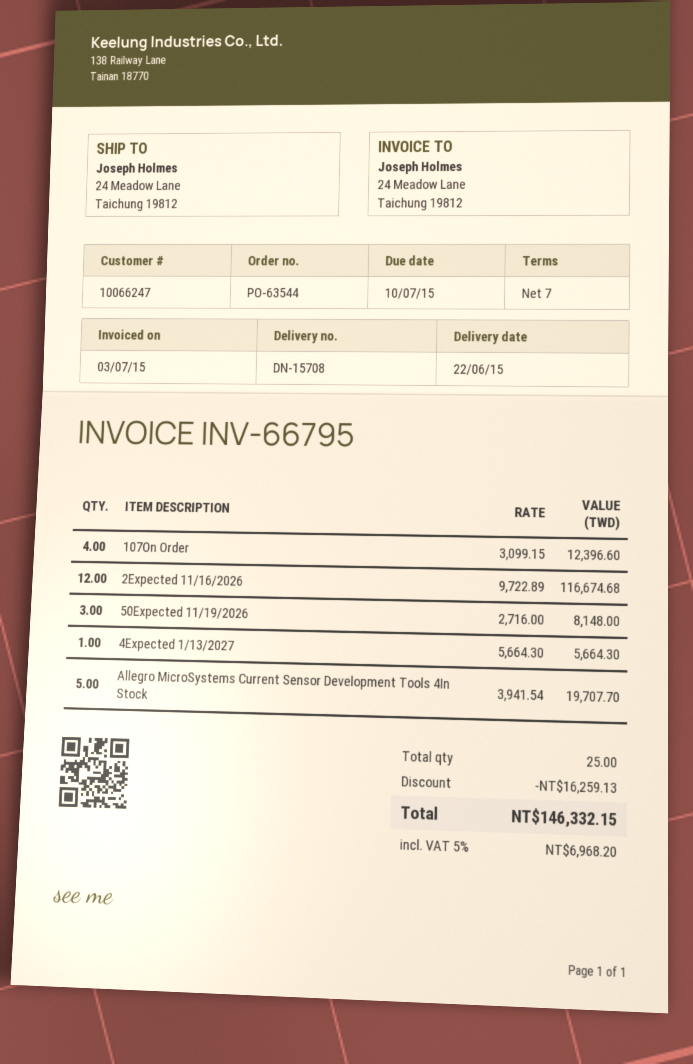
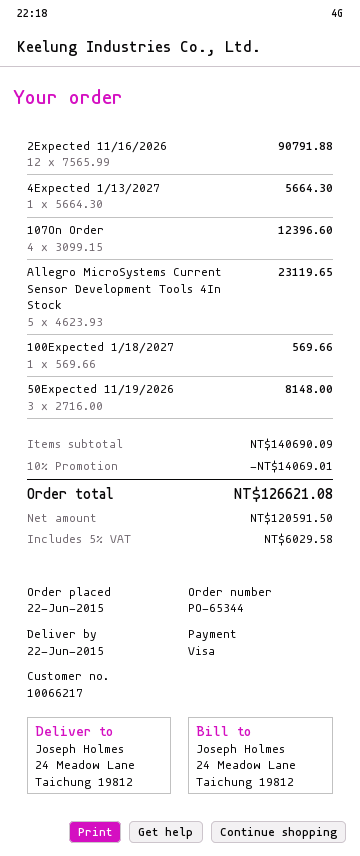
order number: PO-63544 -> PO-65344
customer number: 10066247 -> 10066217
2Expected 11/16/2026: 12 x 9722.89 = 116674.68 -> 12 x 7565.99 = 90791.88
Allegro MicroSystems Current Sensor Development Tools 4In Stock: 5 x 3941.54 = 19707.70 -> 5 x 4623.93 = 23119.65
100Expected 1/18/2027: none -> 1 x 569.66 = 569.66
discount: 16259.13 -> 14069.01
tax: 5% = 6968.20 -> 5% = 6029.58
total: 146332.15 -> 126621.08

